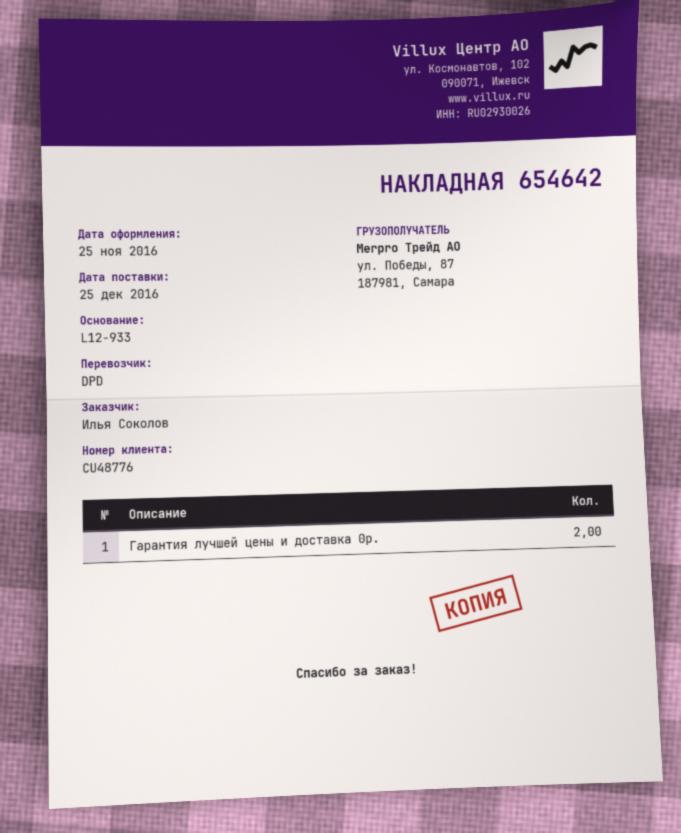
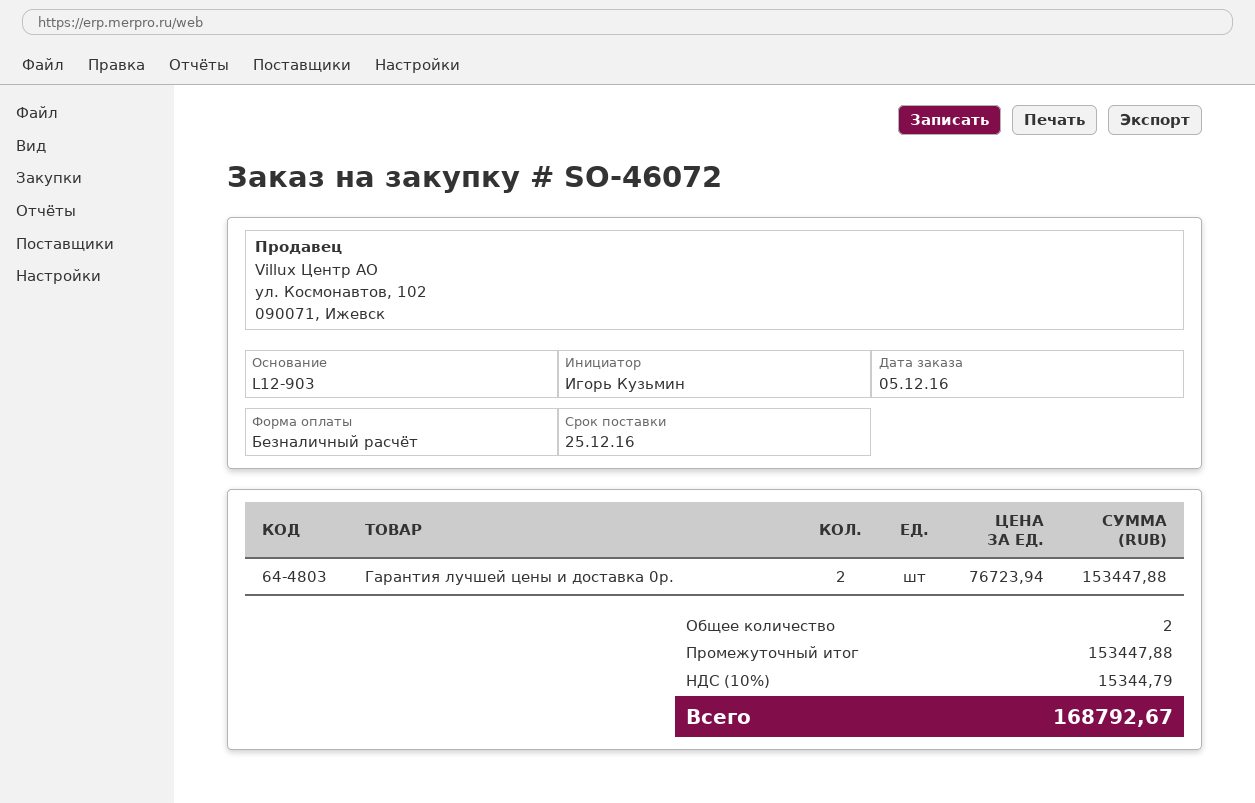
order date: 2016-11-25 -> 2016-12-05
reference: L12-933 -> L12-903
ordered by: Илья Соколов -> Игорь Кузьмин

